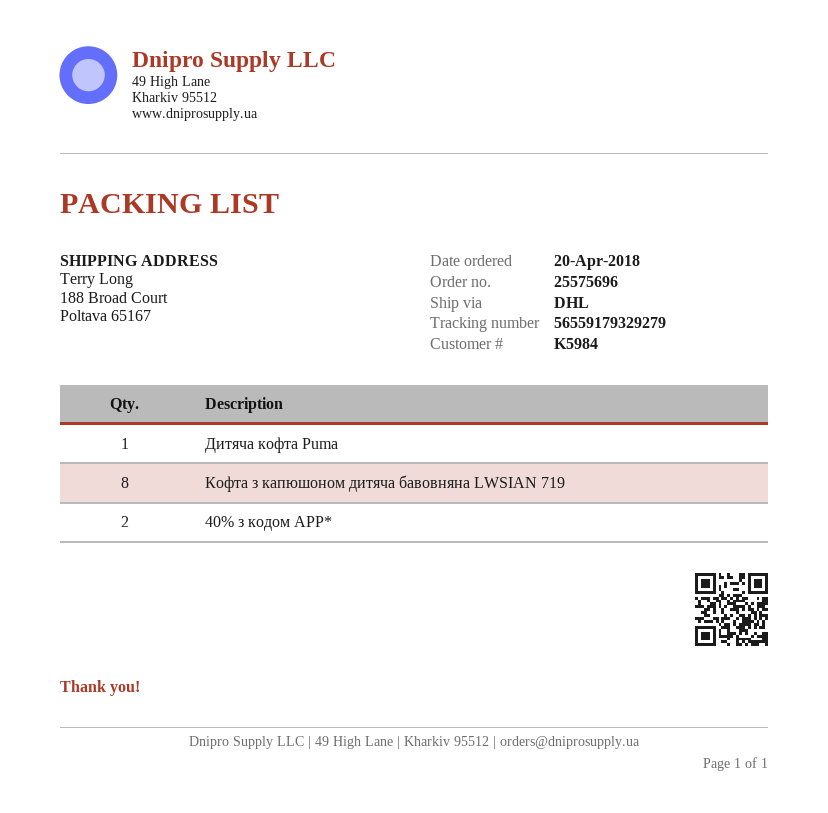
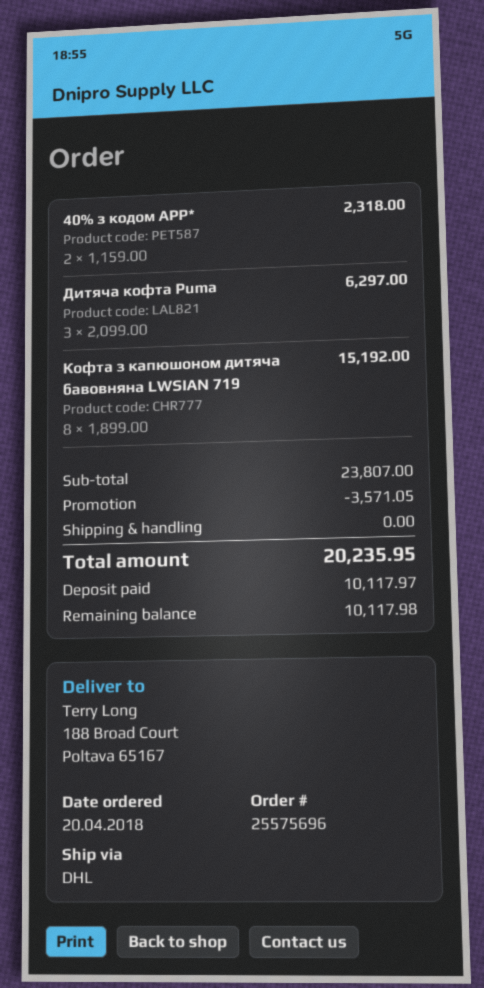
Дитяча кофта Puma: 1 -> 3

